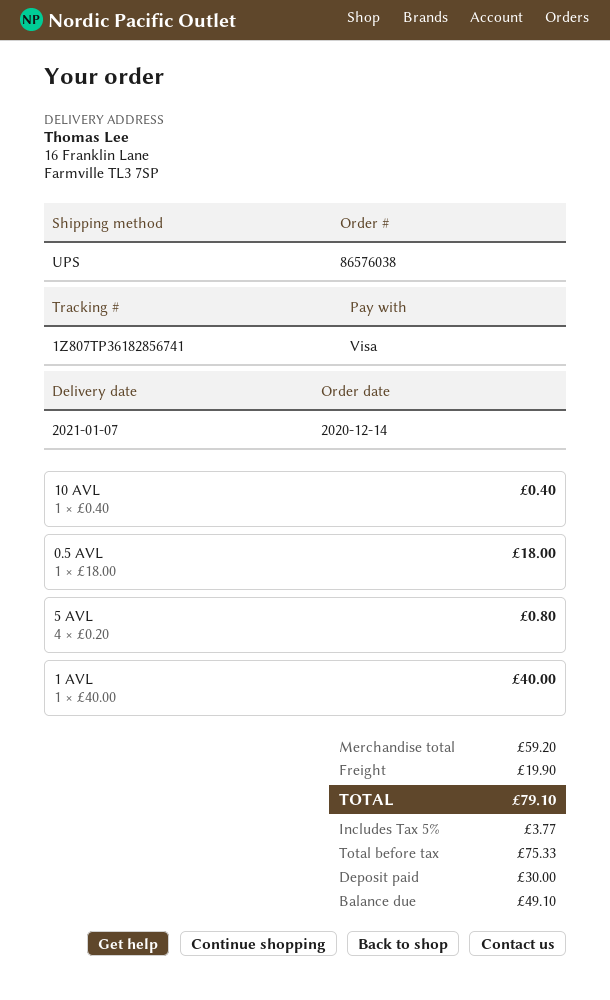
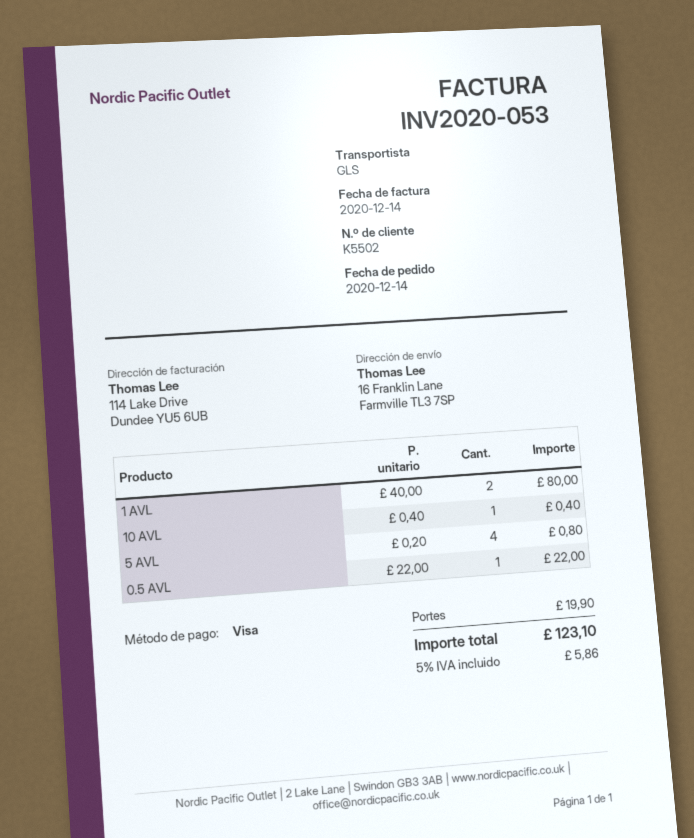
shipping method: UPS -> GLS
0.5 AVL: 1 x 18.00 = 18.00 -> 1 x 22.00 = 22.00
1 AVL: 1 x 40.00 = 40.00 -> 2 x 40.00 = 80.00
tax: 5% = 3.77 -> 5% = 5.86
total: 79.10 -> 123.10

